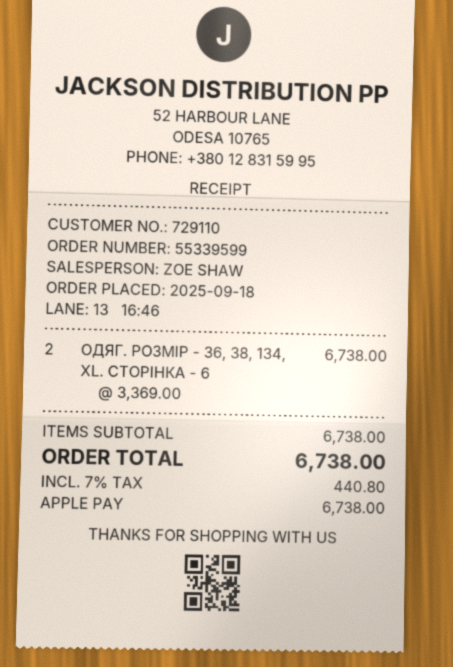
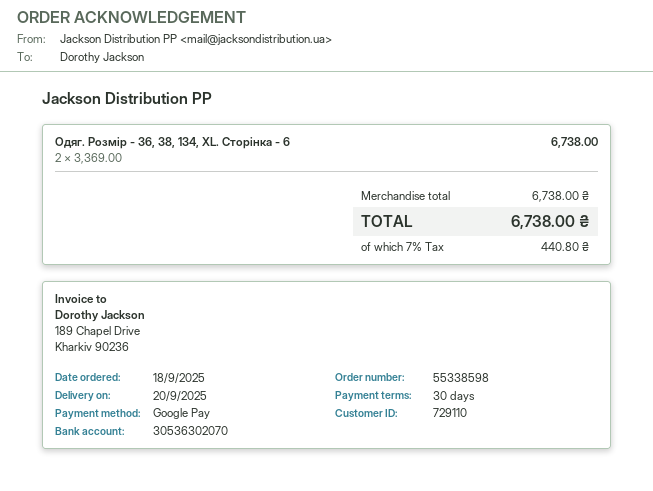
order number: 55339599 -> 55338598
payment method: Apple Pay -> Google Pay

